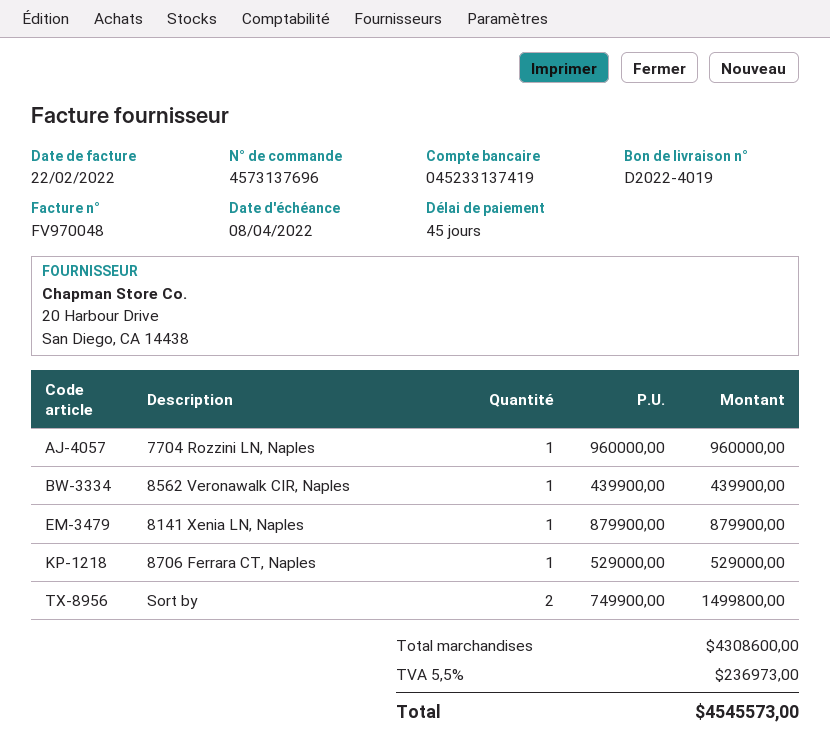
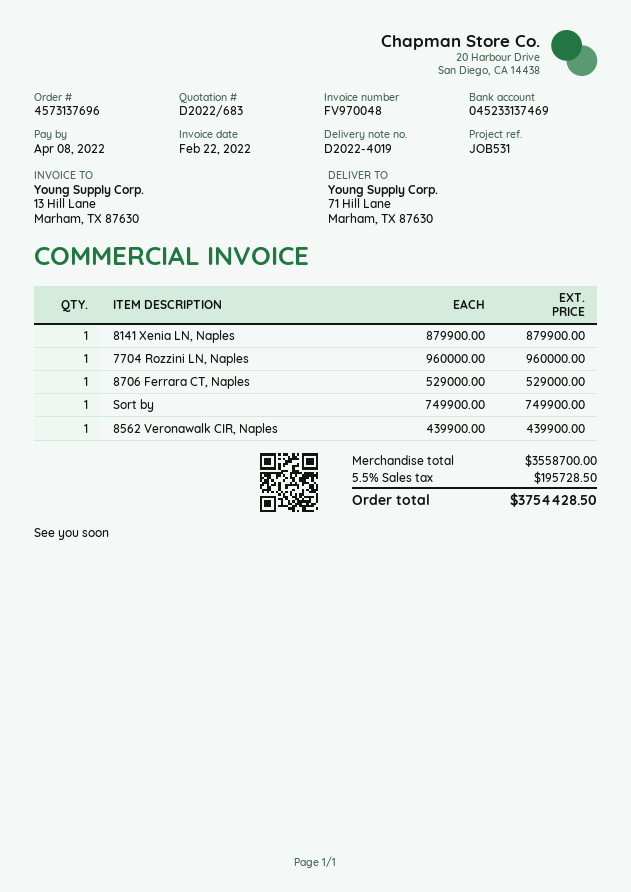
bank account: 045233137419 -> 045233137469
Sort by: 2 x 749900.00 = 1499800.00 -> 1 x 749900.00 = 749900.00
subtotal: 4308600.00 -> 3558700.00
tax: 5.5% = 236973.00 -> 5.5% = 195728.50
total: 4545573.00 -> 3754428.50

